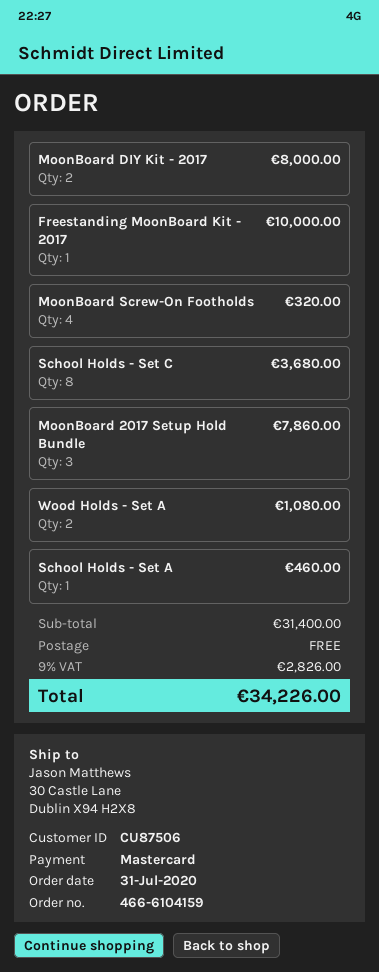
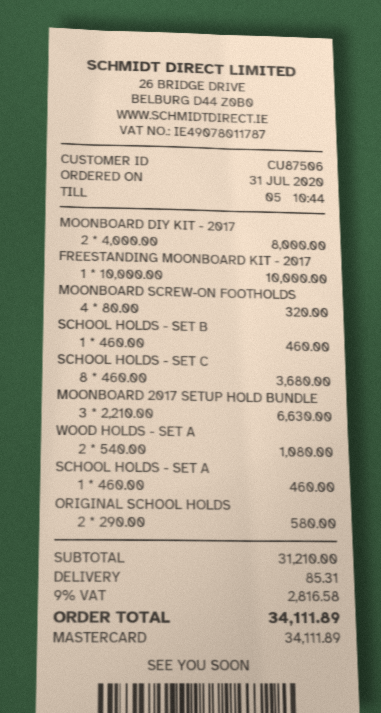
MoonBoard 2017 Setup Hold Bundle: 3 for 7860.00 -> 3 for 6630.00
SCHOOL HOLDS - SET B: none -> 1 for 460.00
ORIGINAL SCHOOL HOLDS: none -> 2 for 580.00
subtotal: 31400.00 -> 31210.00
shipping: 0.00 -> 85.31
tax: 9% = 2826.00 -> 9% = 2816.58
total: 34226.00 -> 34111.89

